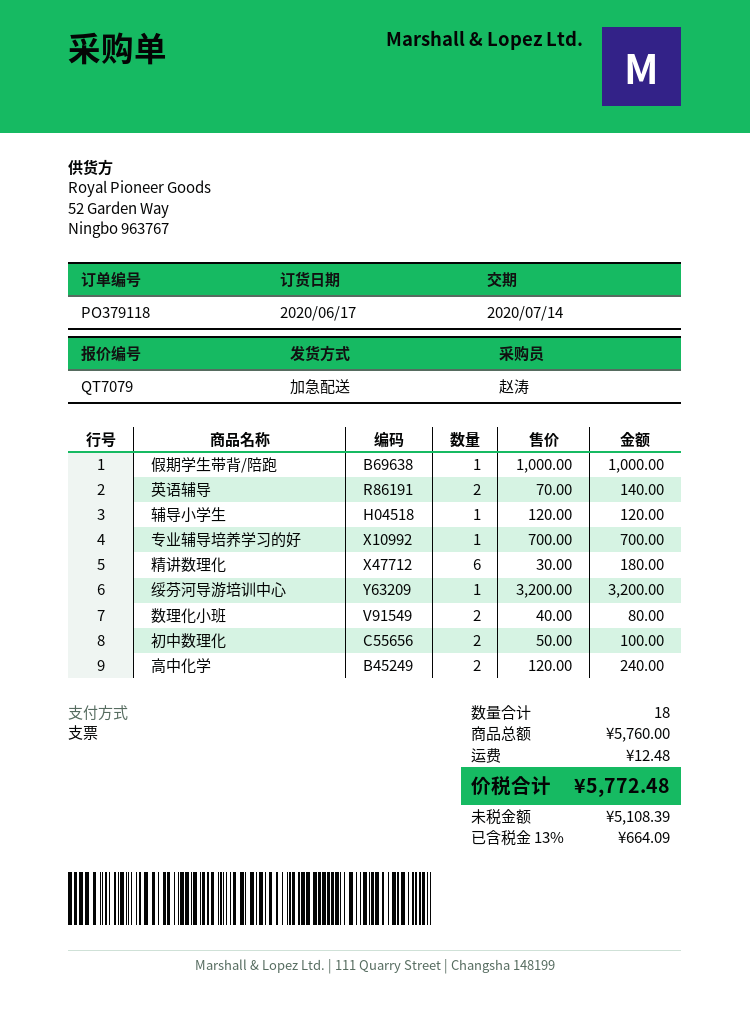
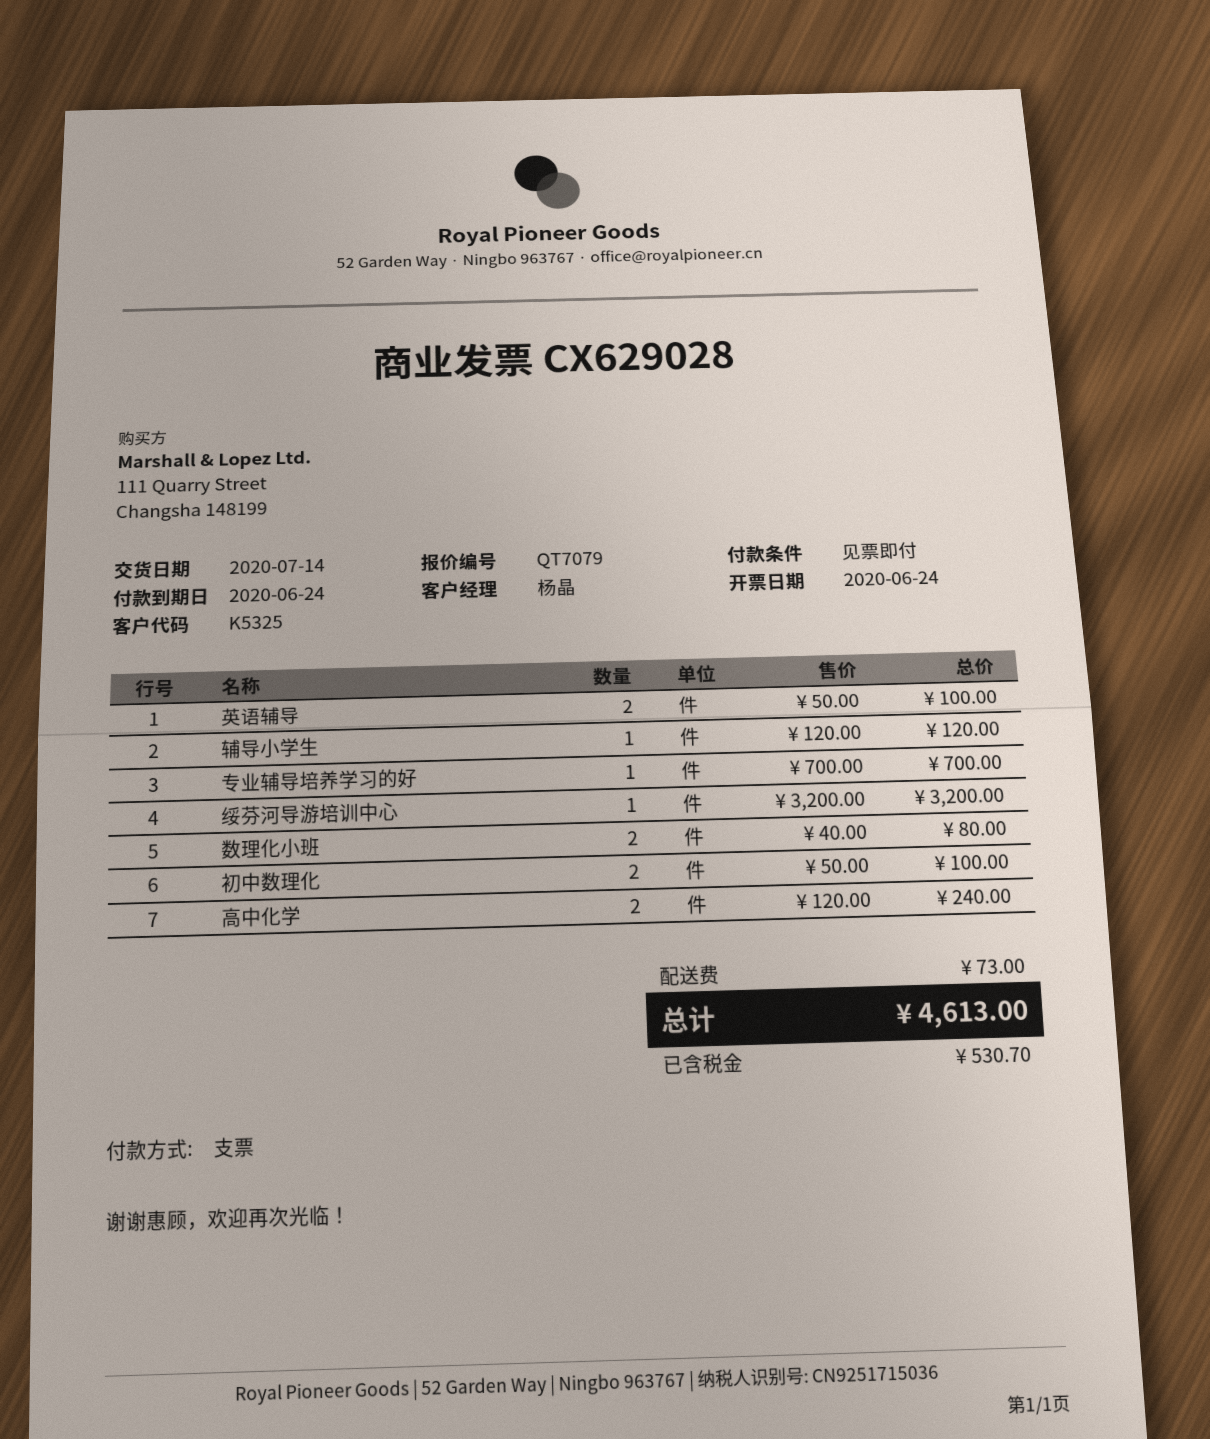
假期学生带背/陪跑: 1 x 1000.00 = 1000.00 -> none
英语辅导: 2 x 70.00 = 140.00 -> 2 x 50.00 = 100.00
精讲数理化: 6 x 30.00 = 180.00 -> none
shipping: 12.48 -> 73.00
tax: 664.09 -> 530.70
total: 5772.48 -> 4613.00

